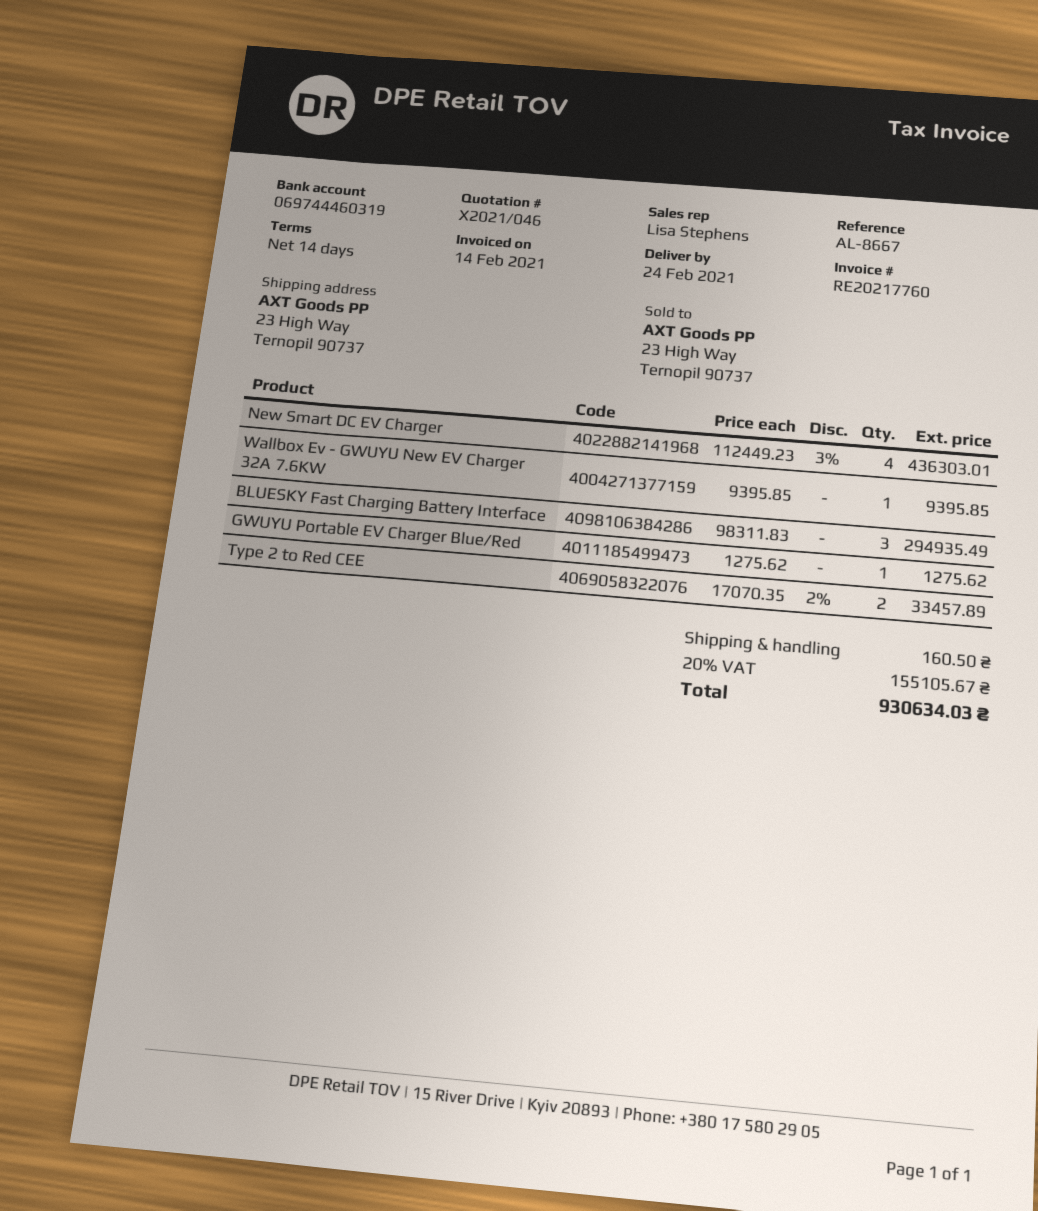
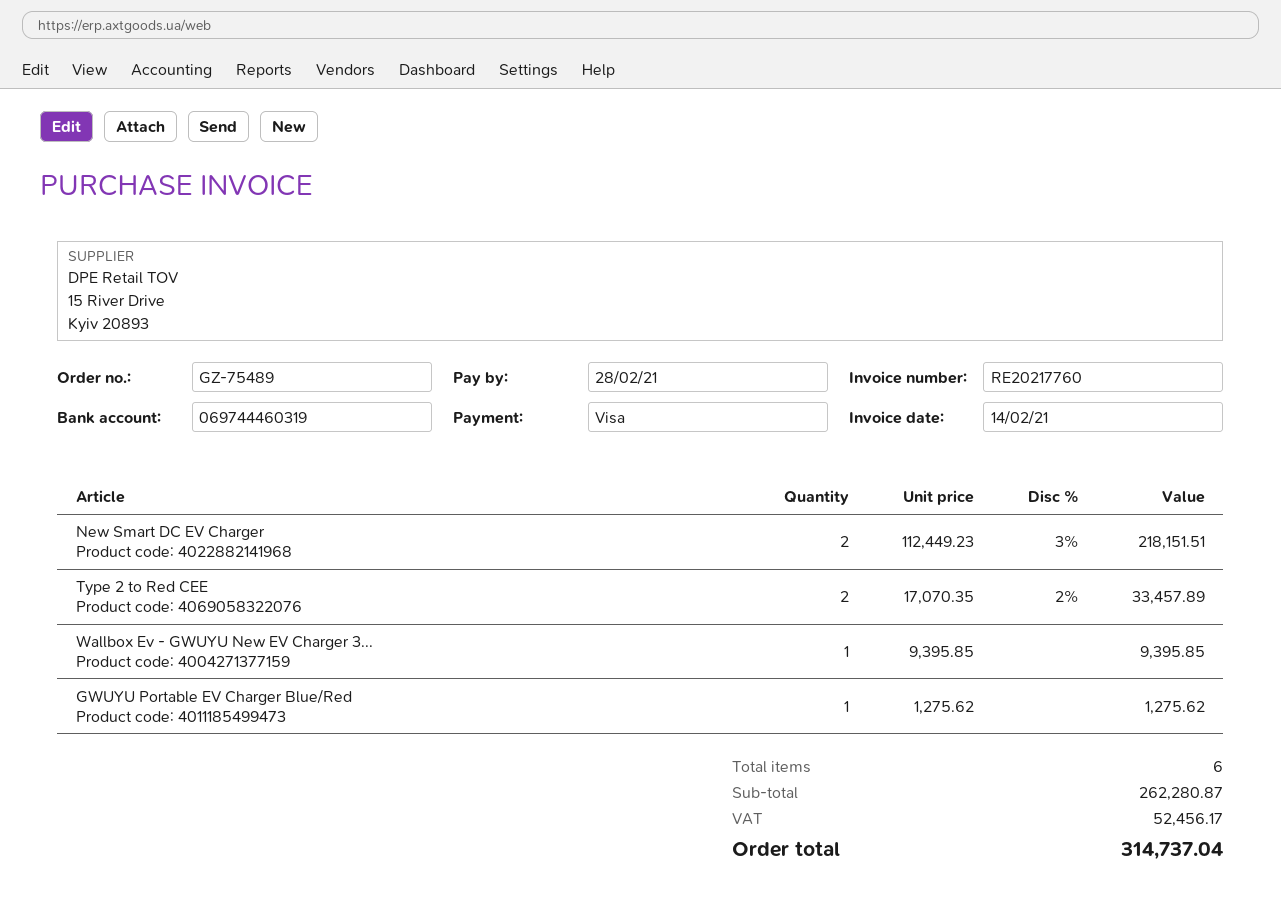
New Smart DC EV Charger: 4 x 112449.23 - 3% = 436303.01 -> 2 x 112449.23 - 3% = 218151.51
BLUESKY Fast Charging Battery Interface: 3 x 98311.83 = 294935.49 -> none
shipping: 160.50 -> none
tax: 155105.67 -> 52456.17
total: 930634.03 -> 314737.04

